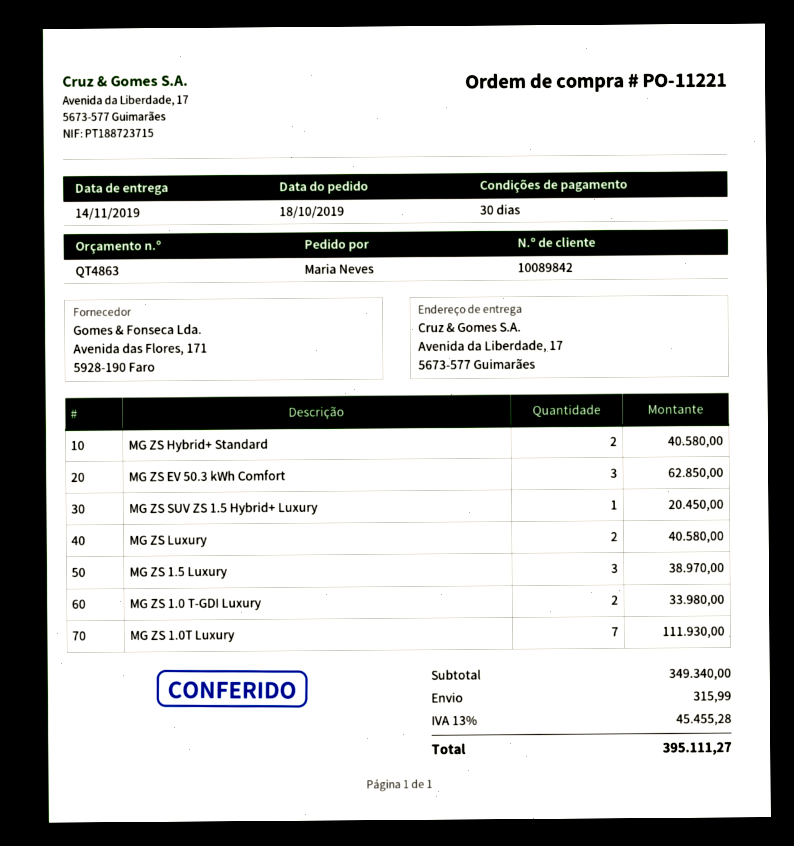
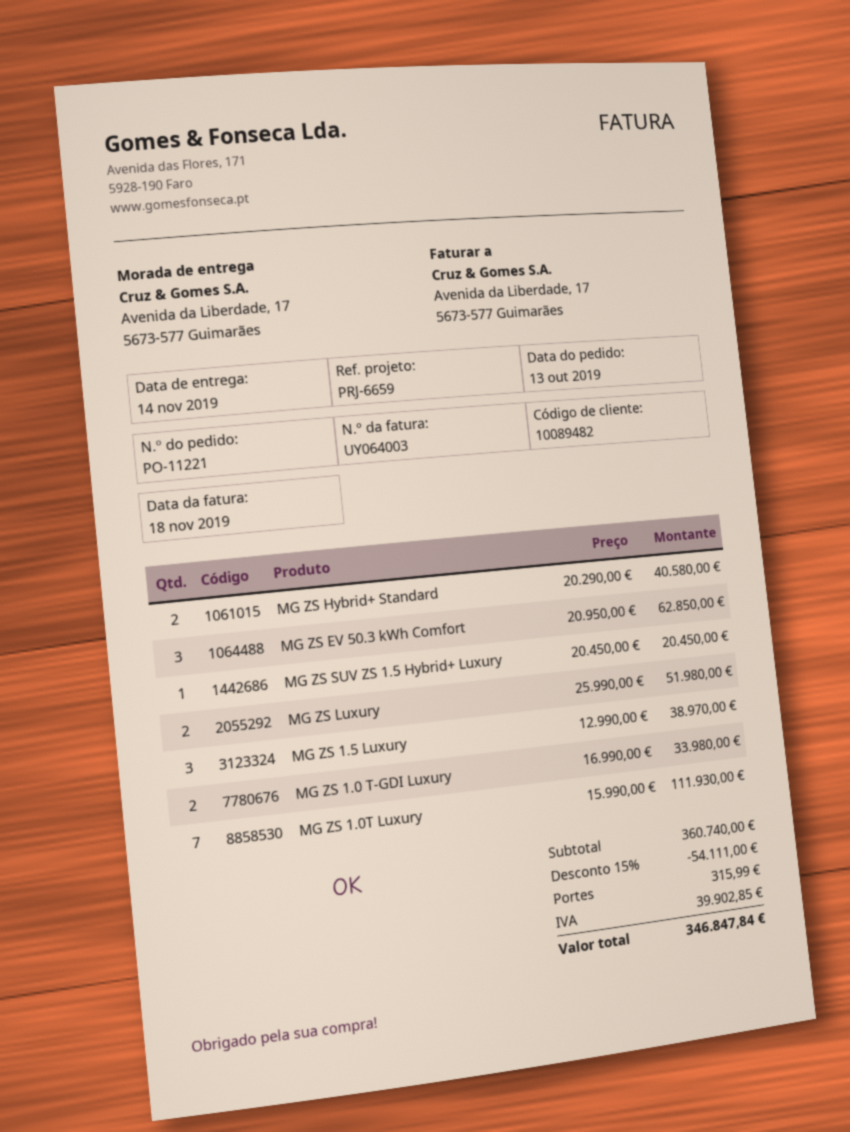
order date: 2019-10-18 -> 2019-10-13
customer number: 10089842 -> 10089482
MG ZS Luxury: 2 for 40580.00 -> 2 for 51980.00
subtotal: 349340.00 -> 360740.00
discount: none -> 15% = 54111.00
tax: 45455.28 -> 39902.85
total: 395111.27 -> 346847.84

